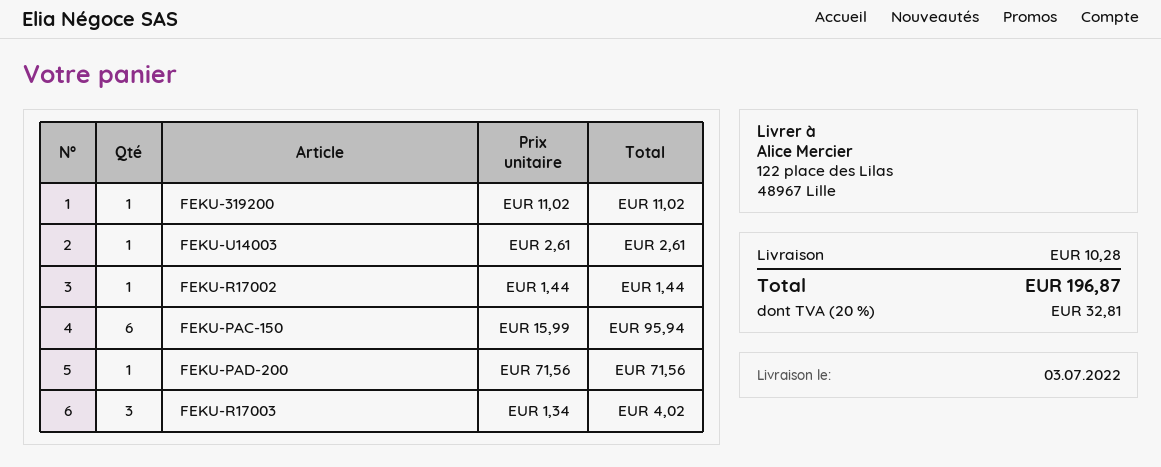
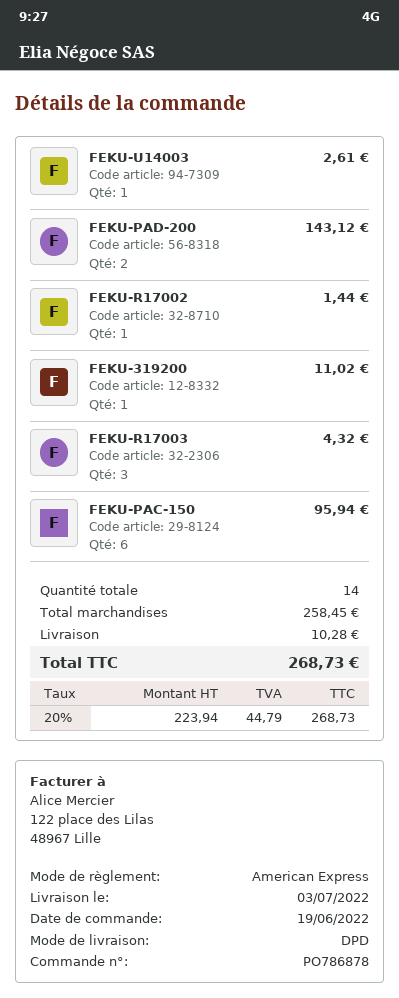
FEKU-PAD-200: 1 for 71.56 -> 2 for 143.12
FEKU-R17003: 3 for 4.02 -> 3 for 4.32
tax: 20% = 32.81 -> 20% = 44.79
total: 196.87 -> 268.73

